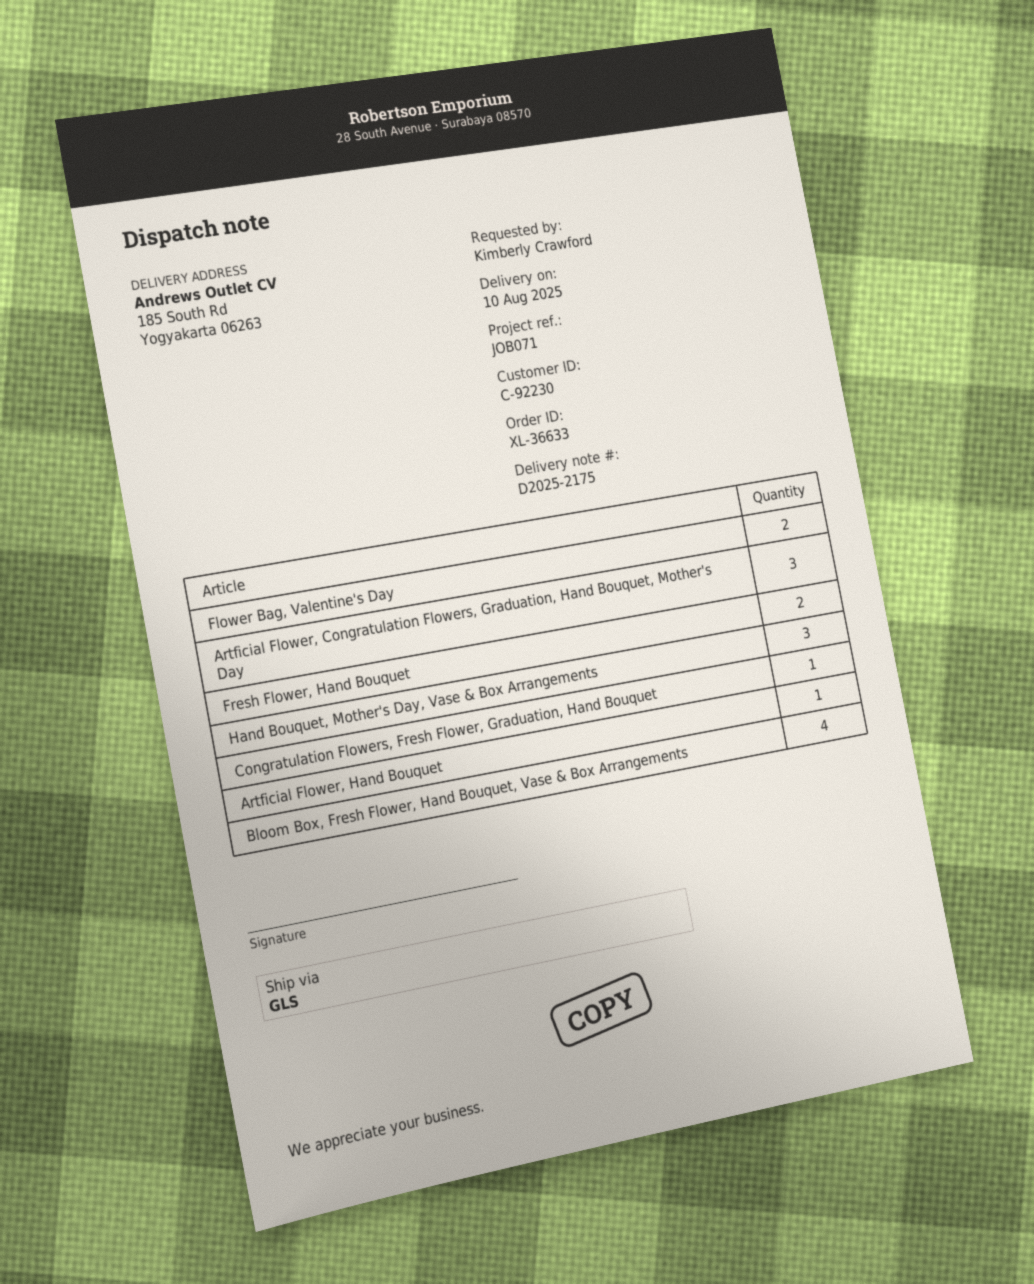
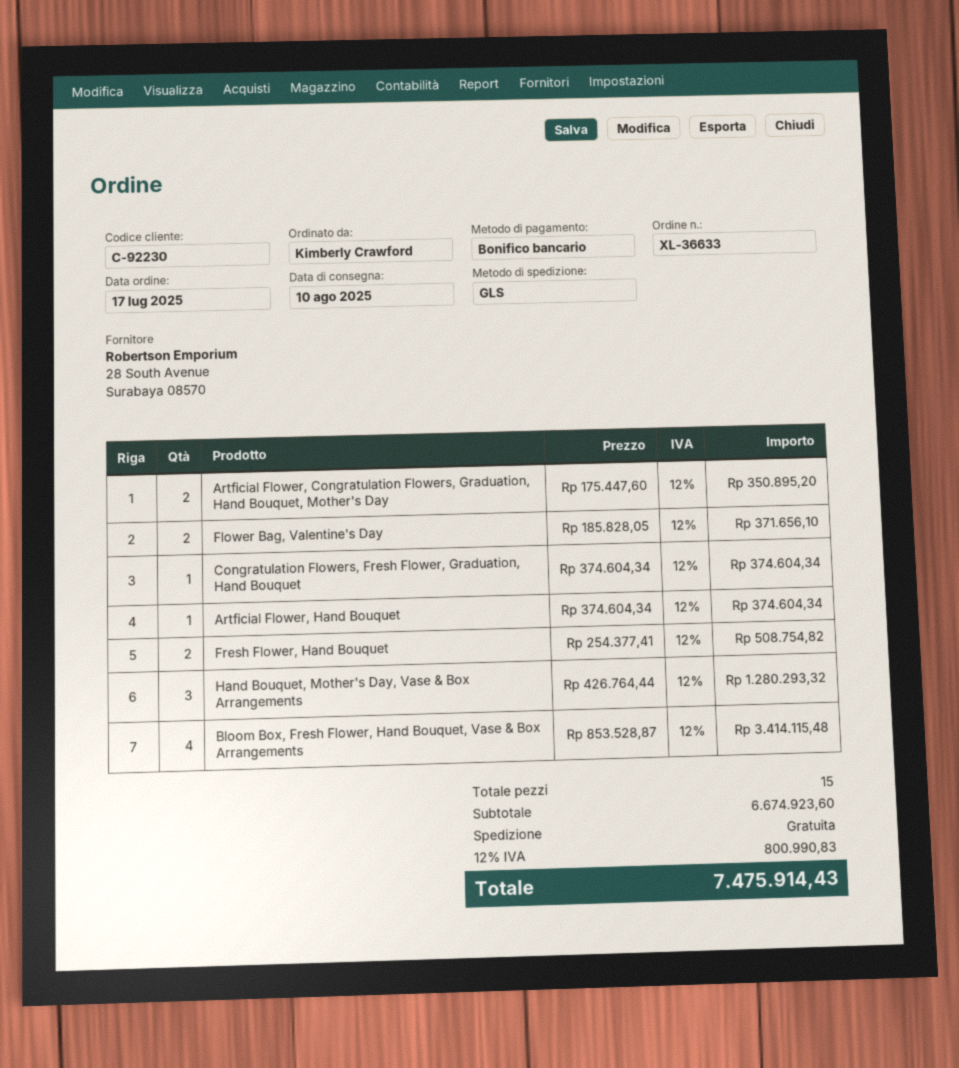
Artficial Flower, Congratulation Flowers, Graduation, Hand Bouquet, Mother's Day: 3 -> 2

